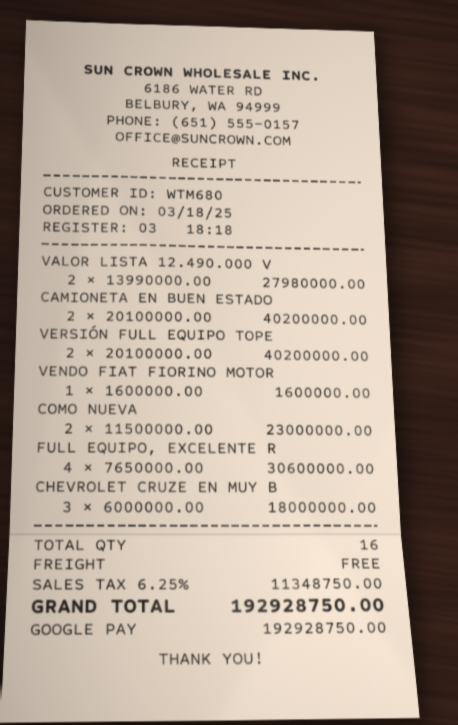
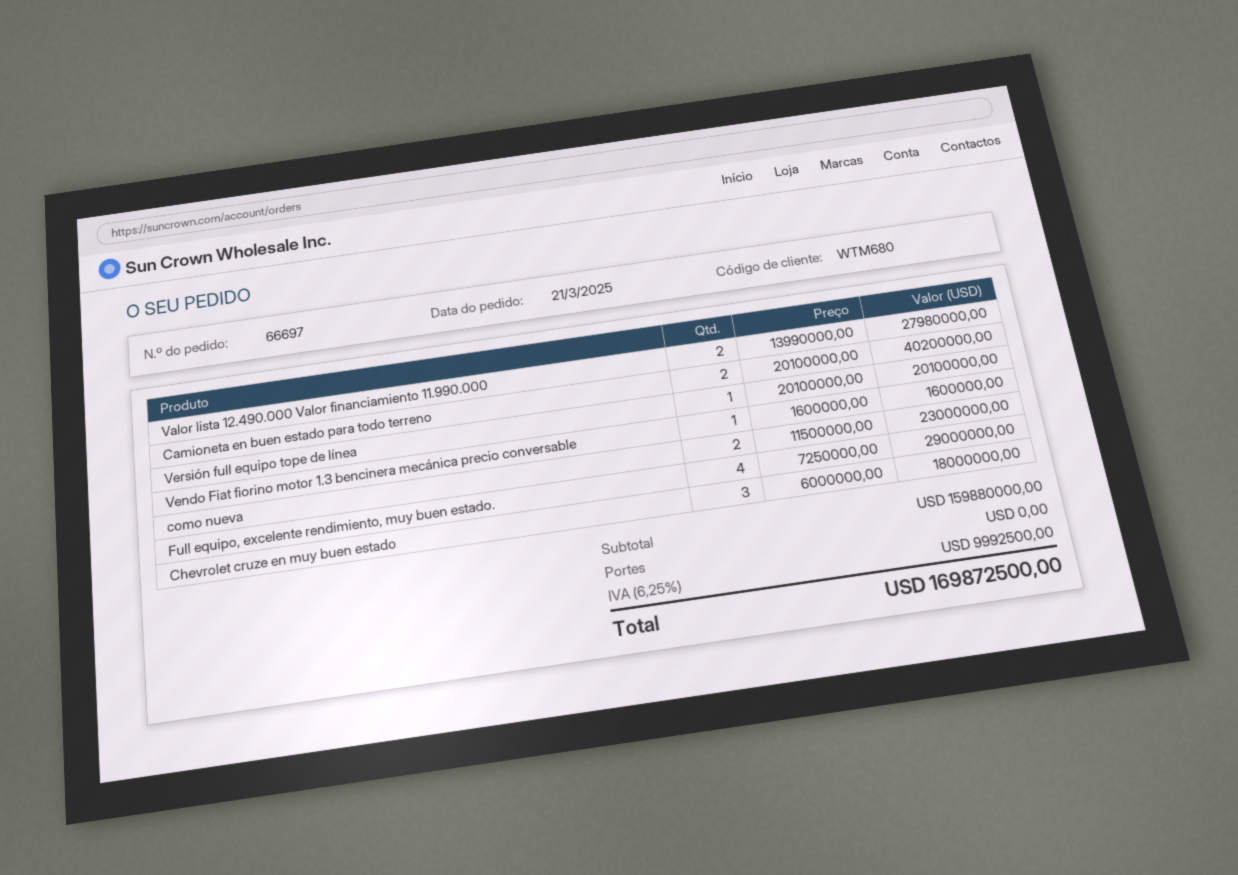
order date: 2025-03-18 -> 2025-03-21
VERSIÓN FULL EQUIPO TOPE: 2 x 20100000.00 = 40200000.00 -> 1 x 20100000.00 = 20100000.00
FULL EQUIPO, EXCELENTE R: 4 x 7650000.00 = 30600000.00 -> 4 x 7250000.00 = 29000000.00
tax: 6.25% = 11348750.00 -> 6.25% = 9992500.00
total: 192928750.00 -> 169872500.00

